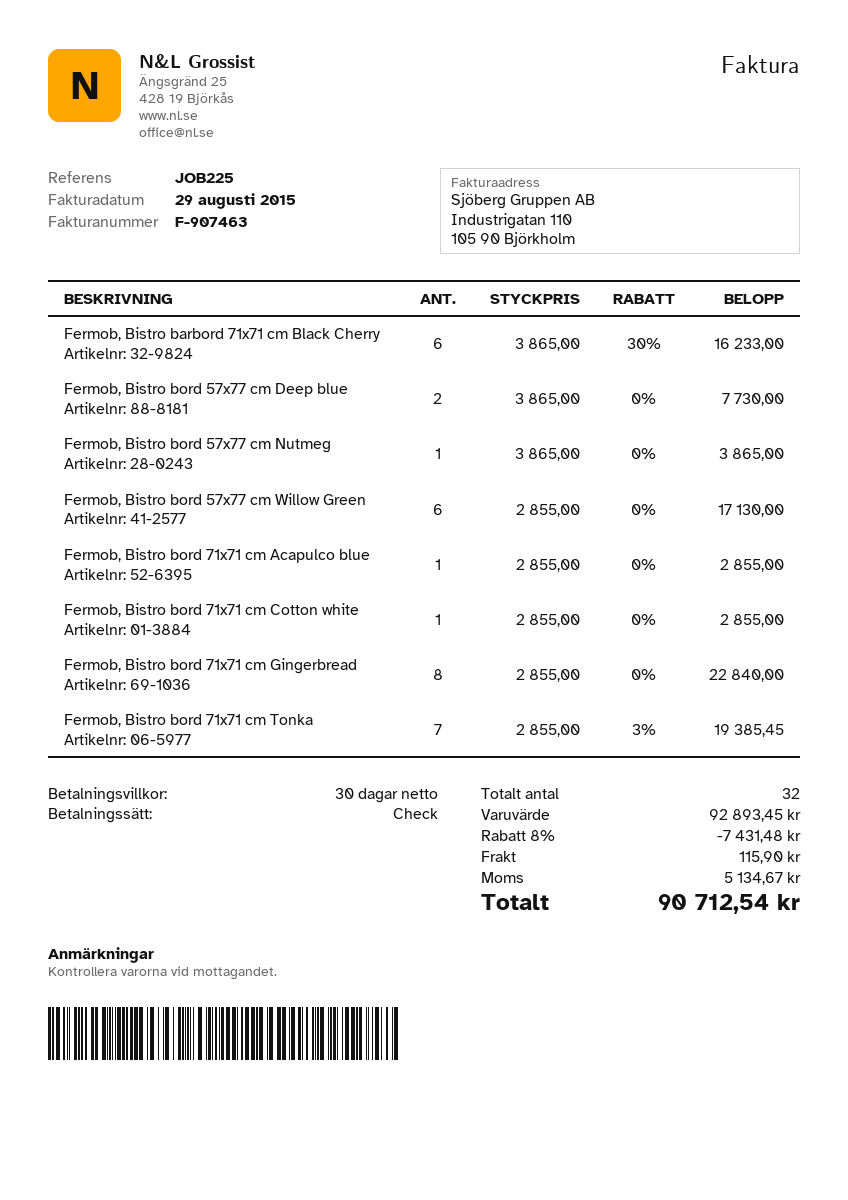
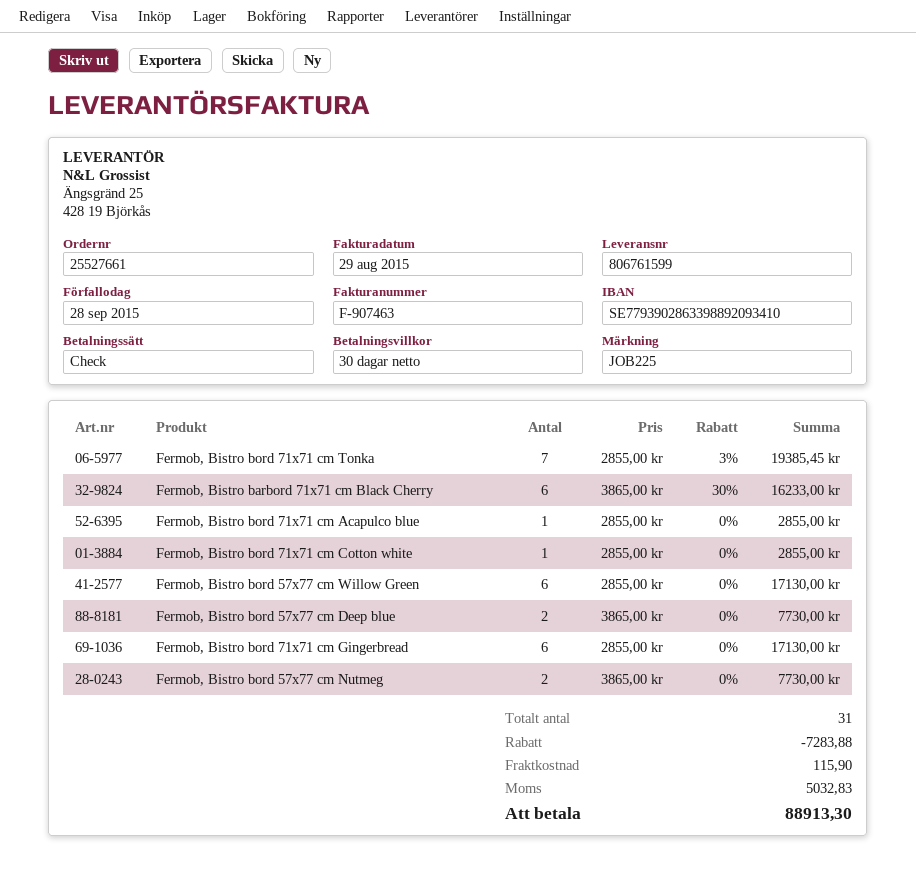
Fermob, Bistro bord 57x77 cm Nutmeg: 1 x 3865.00 = 3865.00 -> 2 x 3865.00 = 7730.00
Fermob, Bistro bord 71x71 cm Gingerbread: 8 x 2855.00 = 22840.00 -> 6 x 2855.00 = 17130.00
total quantity: 32 -> 31
discount: 7431.48 -> 7283.88
tax: 5134.67 -> 5032.83
total: 90712.54 -> 88913.30

